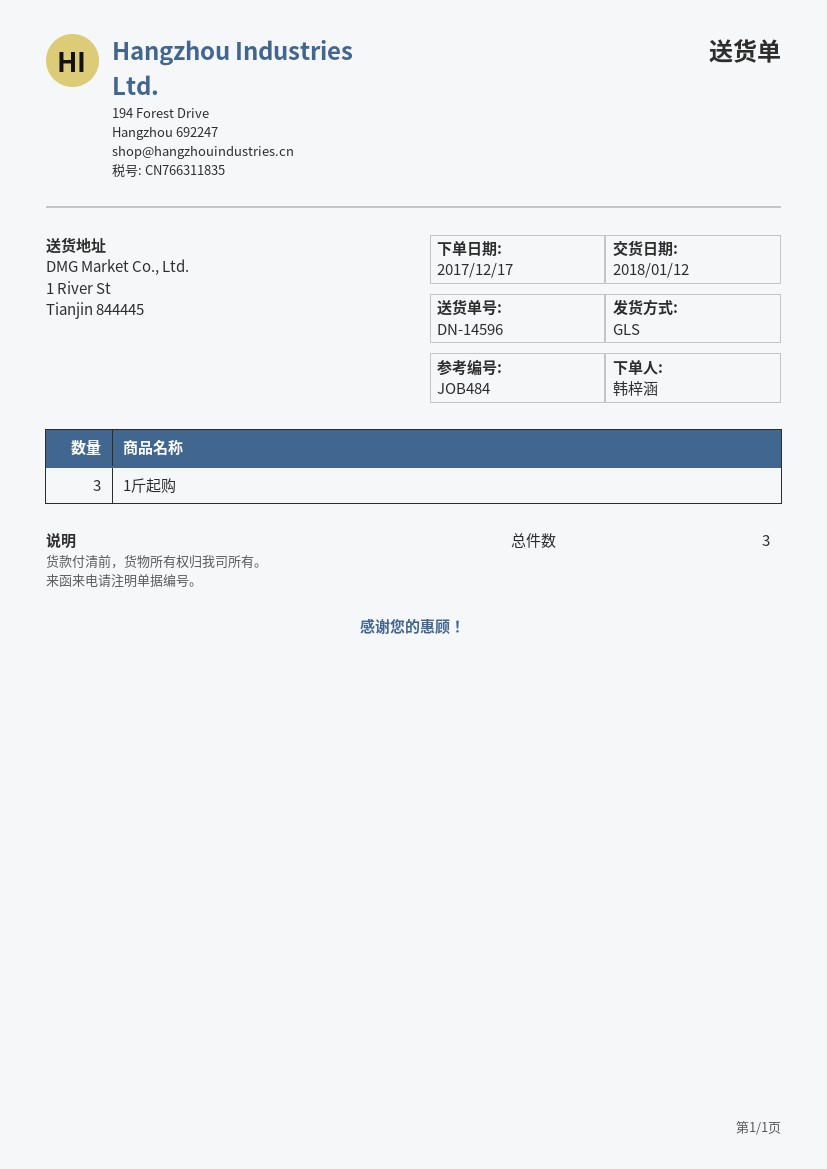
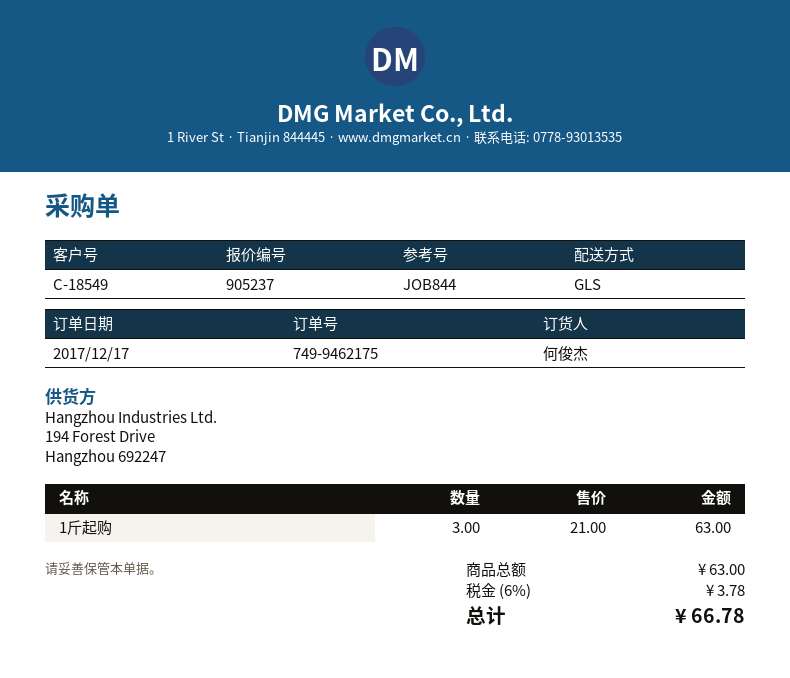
reference: JOB484 -> JOB844
ordered by: 韩梓涵 -> 何俊杰

